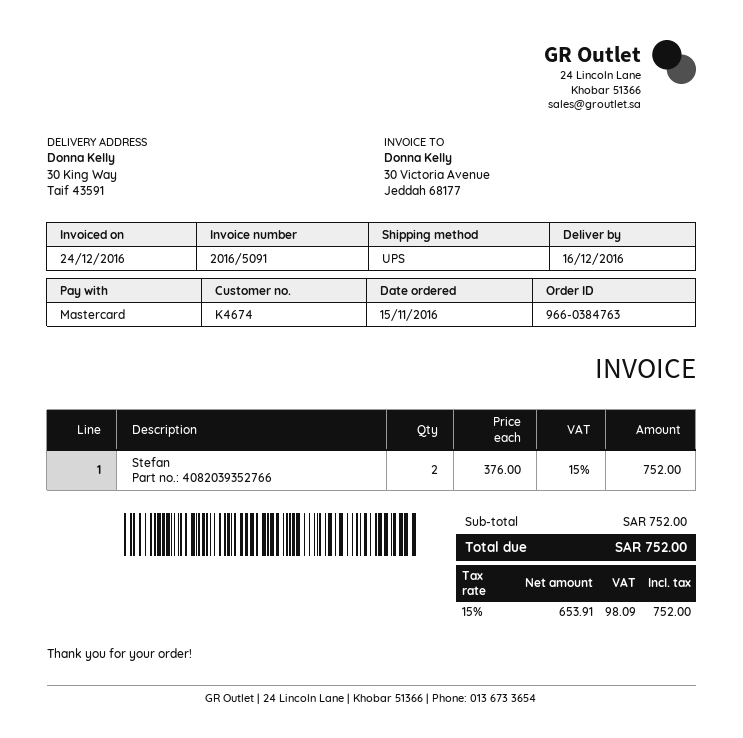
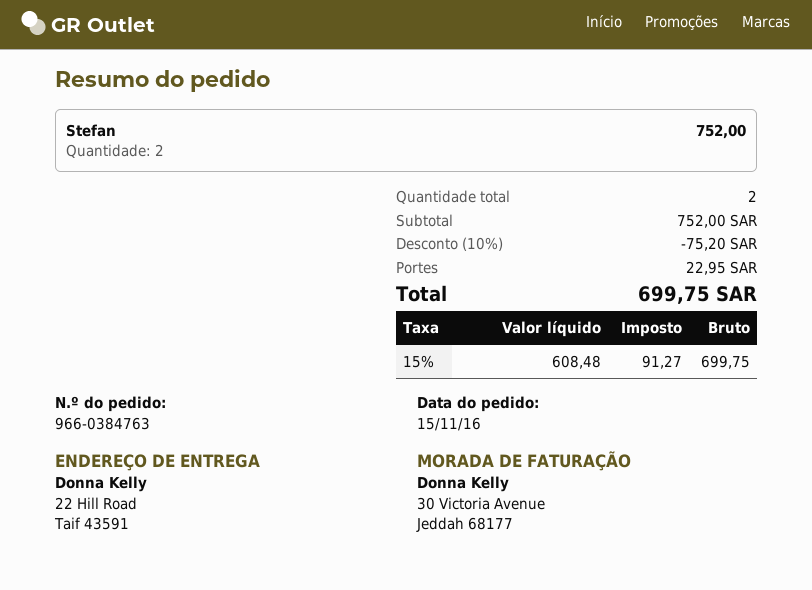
ship to: 30 King Way, Taif 43591 -> 22 Hill Road, Taif 43591
discount: none -> 10% = 75.20
shipping: none -> 22.95
net: 653.91 -> 608.48
tax: 15% = 98.09 -> 15% = 91.27
total: 752.00 -> 699.75

